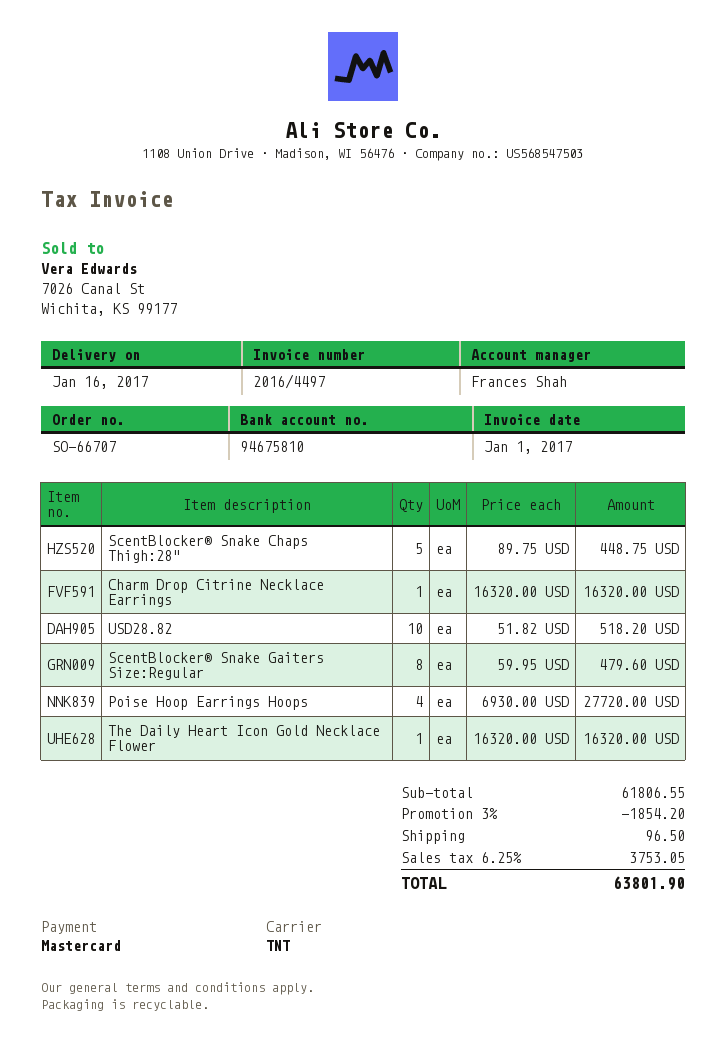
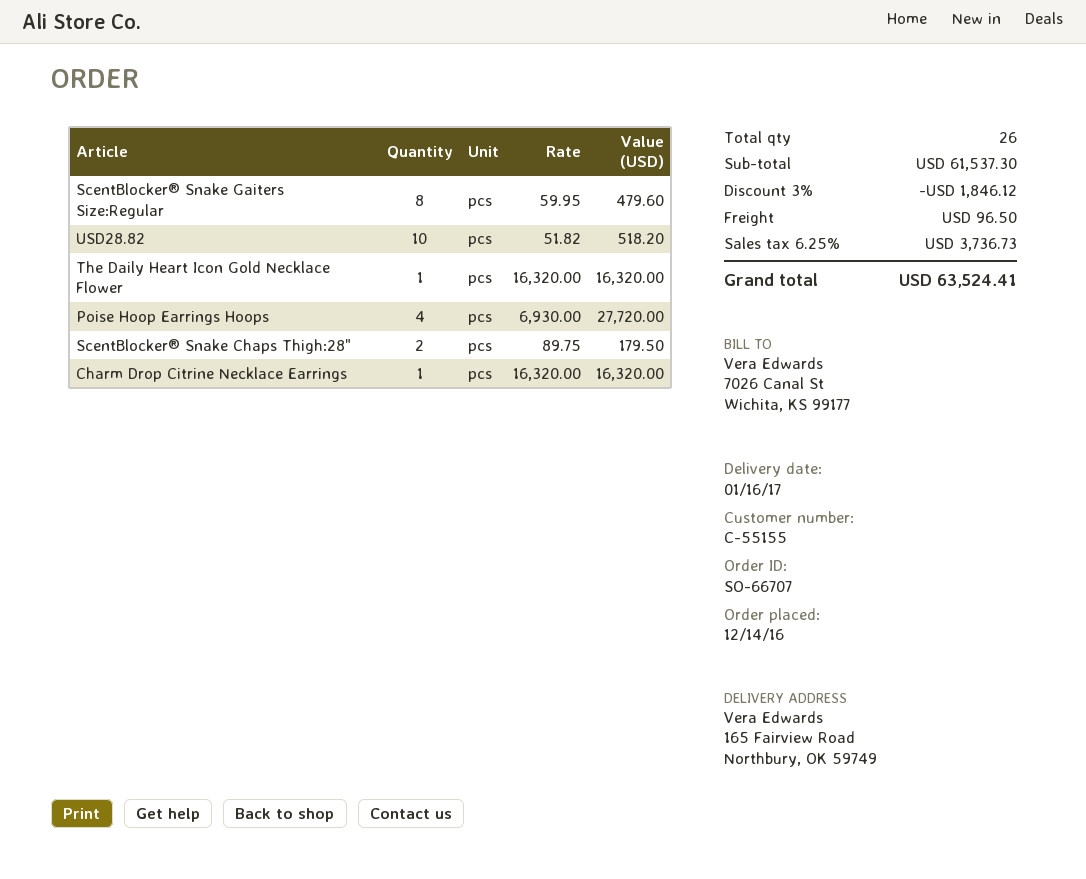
ScentBlocker® Snake Chaps Thigh:28": 5 x 89.75 = 448.75 -> 2 x 89.75 = 179.50
subtotal: 61806.55 -> 61537.30
discount: 3% = 1854.20 -> 3% = 1846.12
tax: 6.25% = 3753.05 -> 6.25% = 3736.73
total: 63801.90 -> 63524.41

